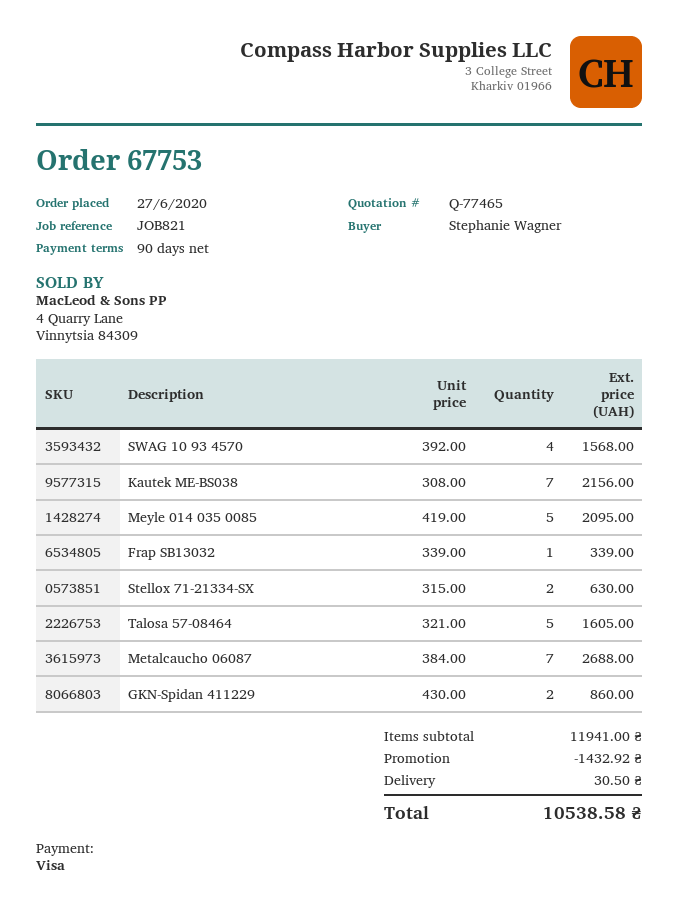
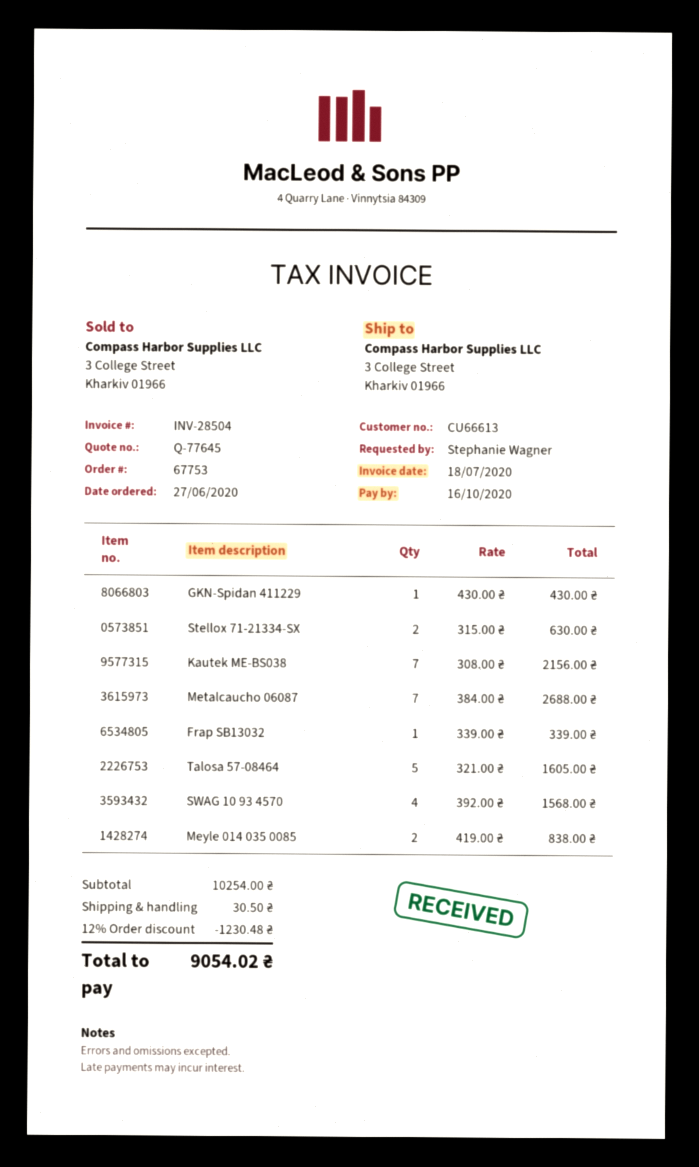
quote number: Q-77465 -> Q-77645
Meyle 014 035 0085: 5 x 419.00 = 2095.00 -> 2 x 419.00 = 838.00
GKN-Spidan 411229: 2 x 430.00 = 860.00 -> 1 x 430.00 = 430.00
subtotal: 11941.00 -> 10254.00
discount: 1432.92 -> 1230.48
total: 10538.58 -> 9054.02

